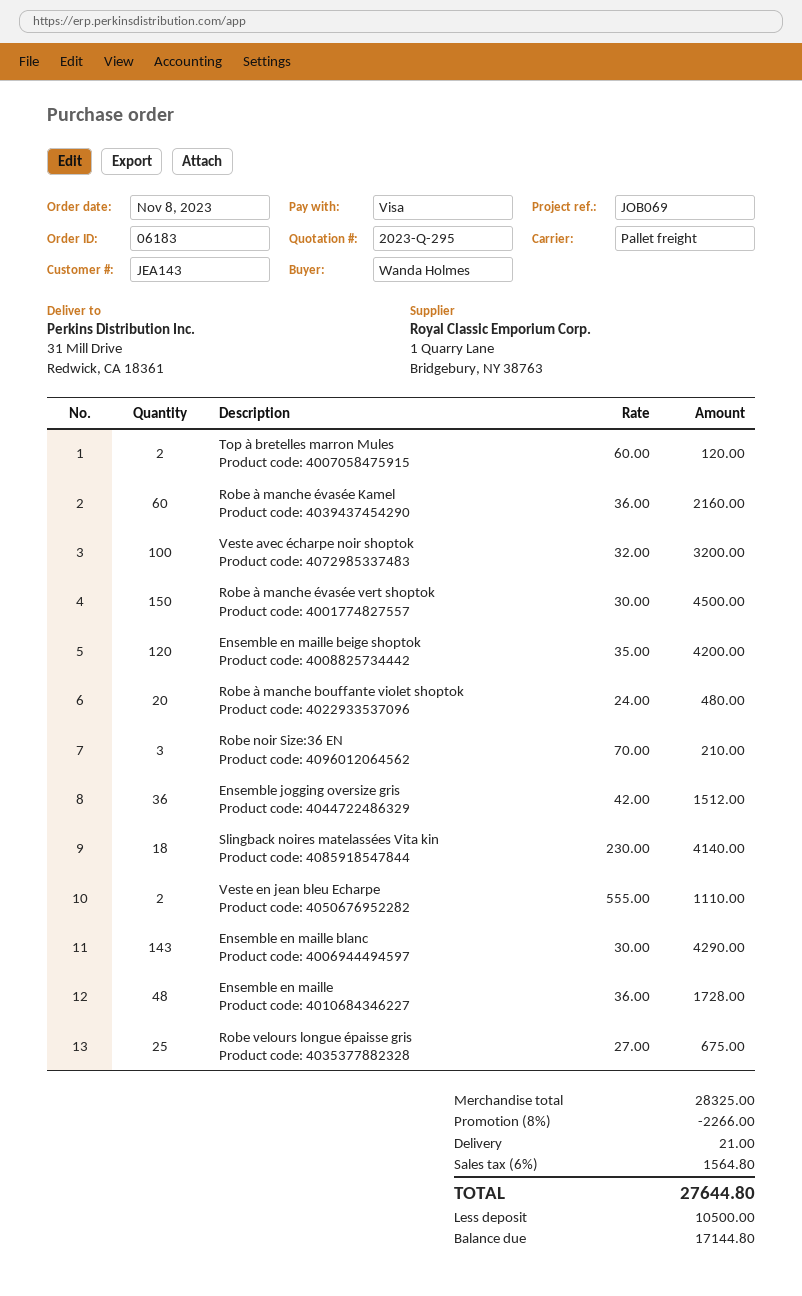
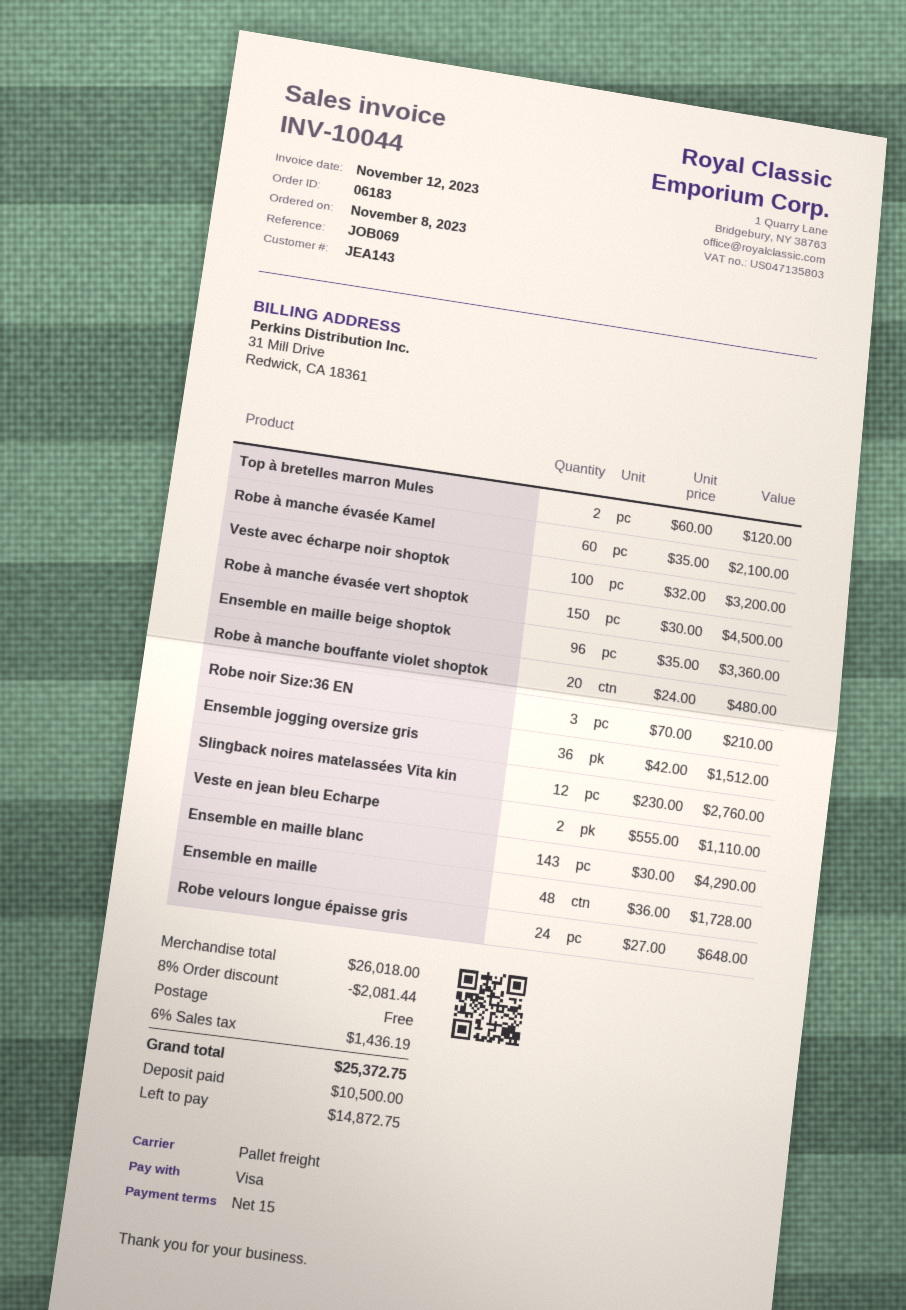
Robe à manche évasée Kamel: 60 x 36.00 = 2160.00 -> 60 x 35.00 = 2100.00
Ensemble en maille beige shoptok: 120 x 35.00 = 4200.00 -> 96 x 35.00 = 3360.00
Slingback noires matelassées Vita kin: 18 x 230.00 = 4140.00 -> 12 x 230.00 = 2760.00
Robe velours longue épaisse gris: 25 x 27.00 = 675.00 -> 24 x 27.00 = 648.00
subtotal: 28325.00 -> 26018.00
discount: 8% = 2266.00 -> 8% = 2081.44
shipping: 21.00 -> 0.00
tax: 6% = 1564.80 -> 6% = 1436.19
total: 27644.80 -> 25372.75
balance: 17144.80 -> 14872.75

